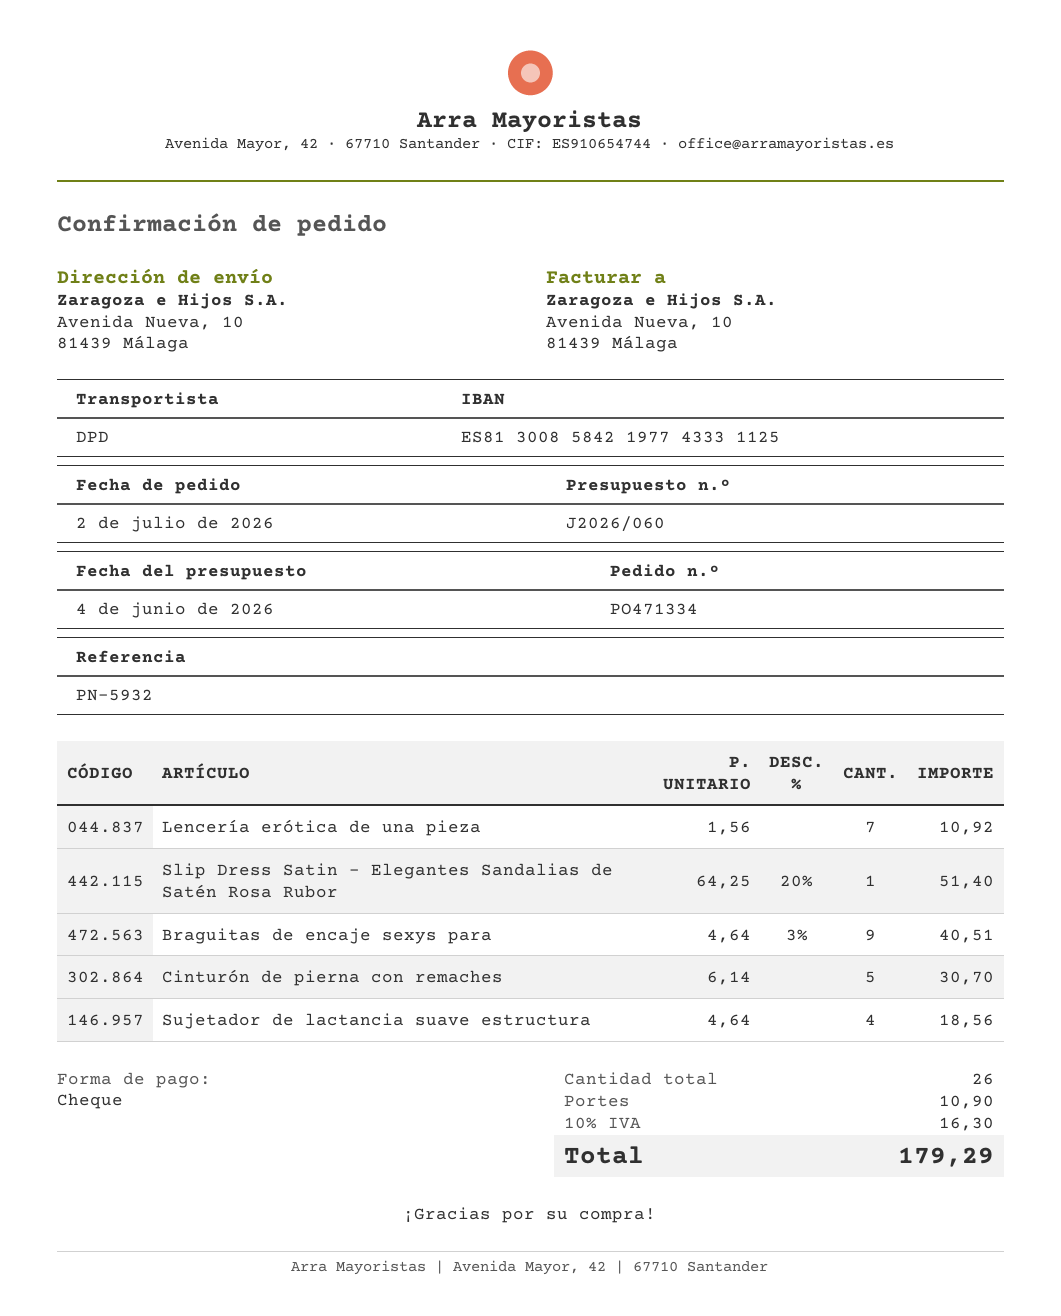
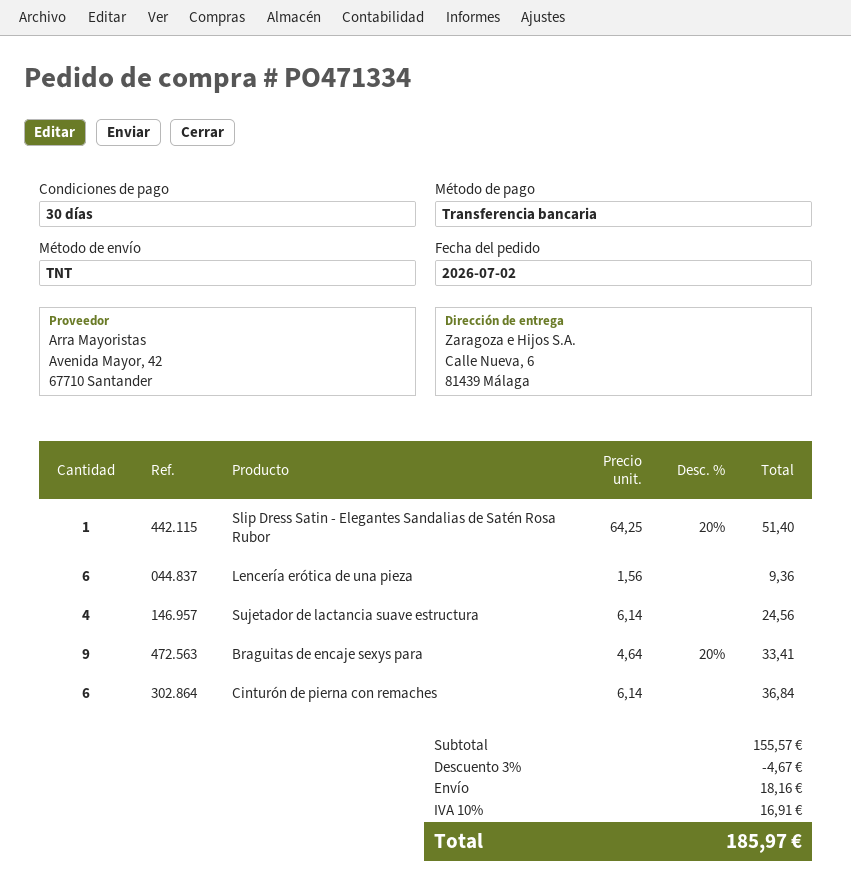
payment method: cheque -> bank transfer
shipping method: DPD -> TNT
ship to: Avenida Nueva, 10, 81439 Málaga -> Calle Nueva, 6, 81439 Málaga
Lencería erótica de una pieza: 7 x 1.56 = 10.92 -> 6 x 1.56 = 9.36
Braguitas de encaje sexys para: 9 x 4.64 - 3% = 40.51 -> 9 x 4.64 - 20% = 33.41
Cinturón de pierna con remaches: 5 x 6.14 = 30.70 -> 6 x 6.14 = 36.84
Sujetador de lactancia suave estructura: 4 x 4.64 = 18.56 -> 4 x 6.14 = 24.56
discount: none -> 3% = 4.67
shipping: 10.90 -> 18.16
tax: 10% = 16.30 -> 10% = 16.91
total: 179.29 -> 185.97

